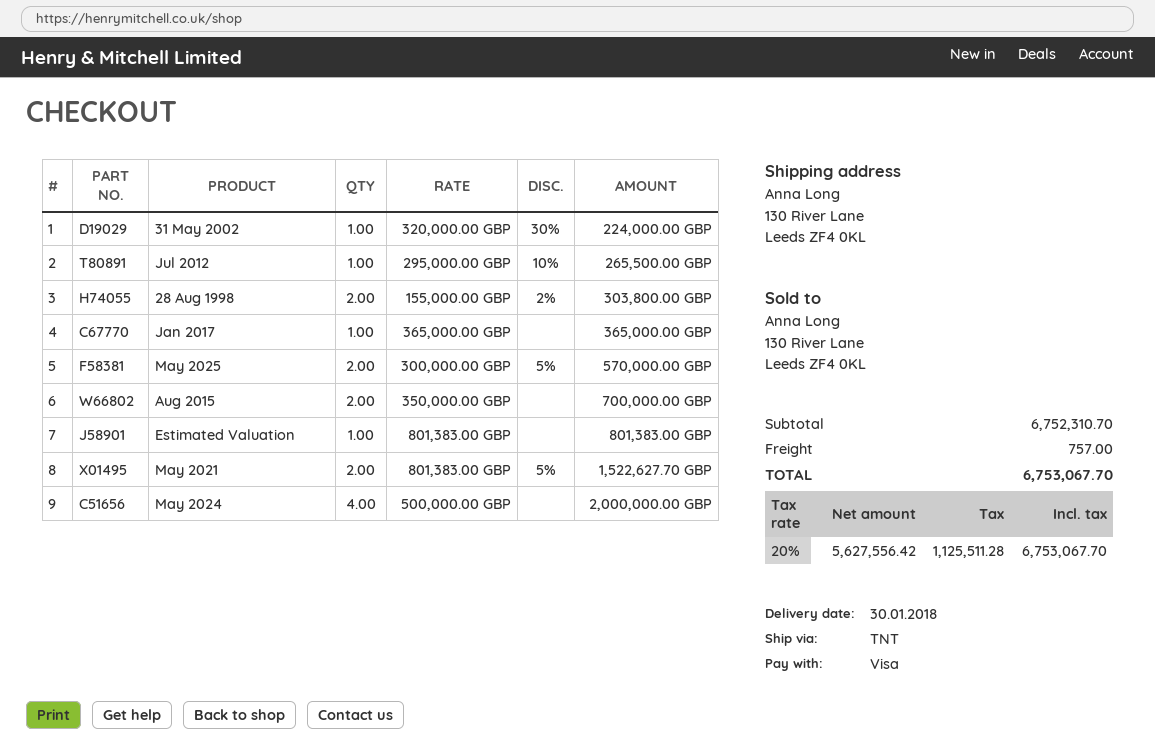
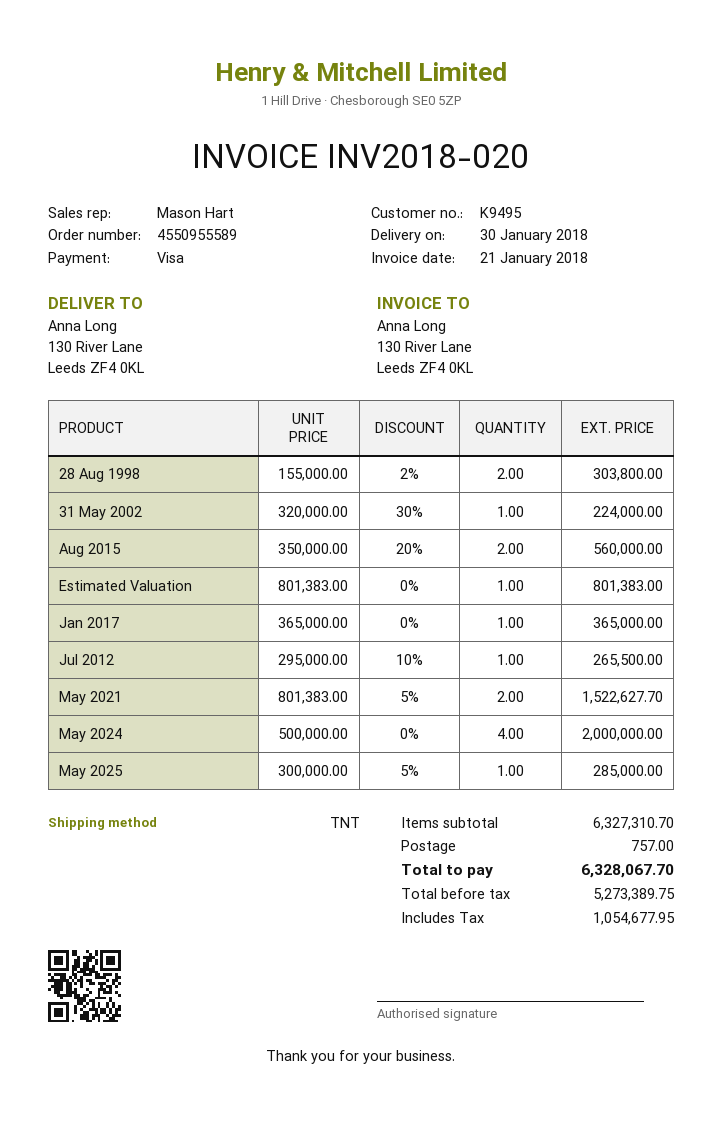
May 2025: 2 x 300000.00 - 5% = 570000.00 -> 1 x 300000.00 - 5% = 285000.00
Aug 2015: 2 x 350000.00 = 700000.00 -> 2 x 350000.00 - 20% = 560000.00
subtotal: 6752310.70 -> 6327310.70
net: 5627556.42 -> 5273389.75
tax: 1125511.28 -> 1054677.95
total: 6753067.70 -> 6328067.70

